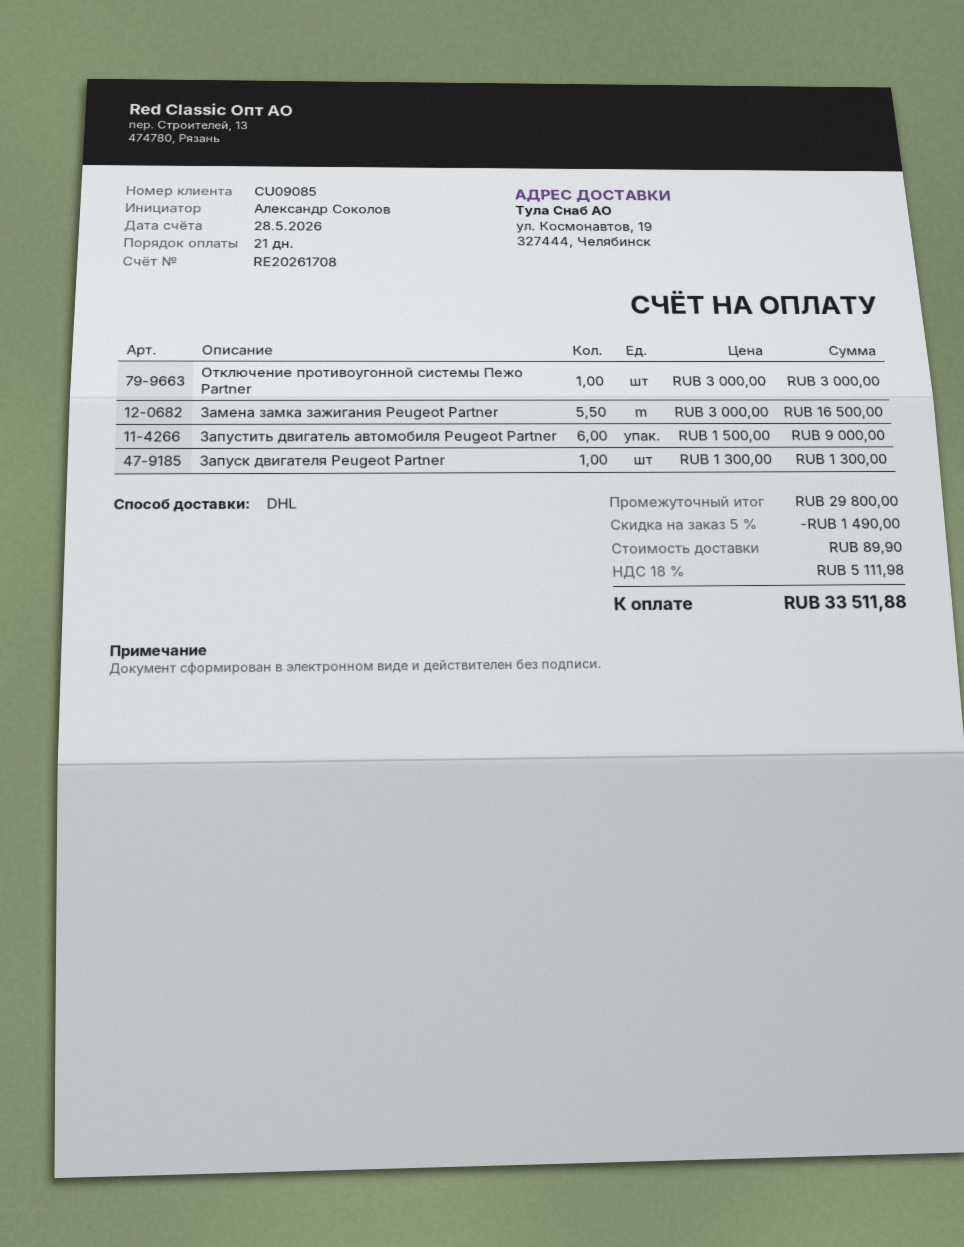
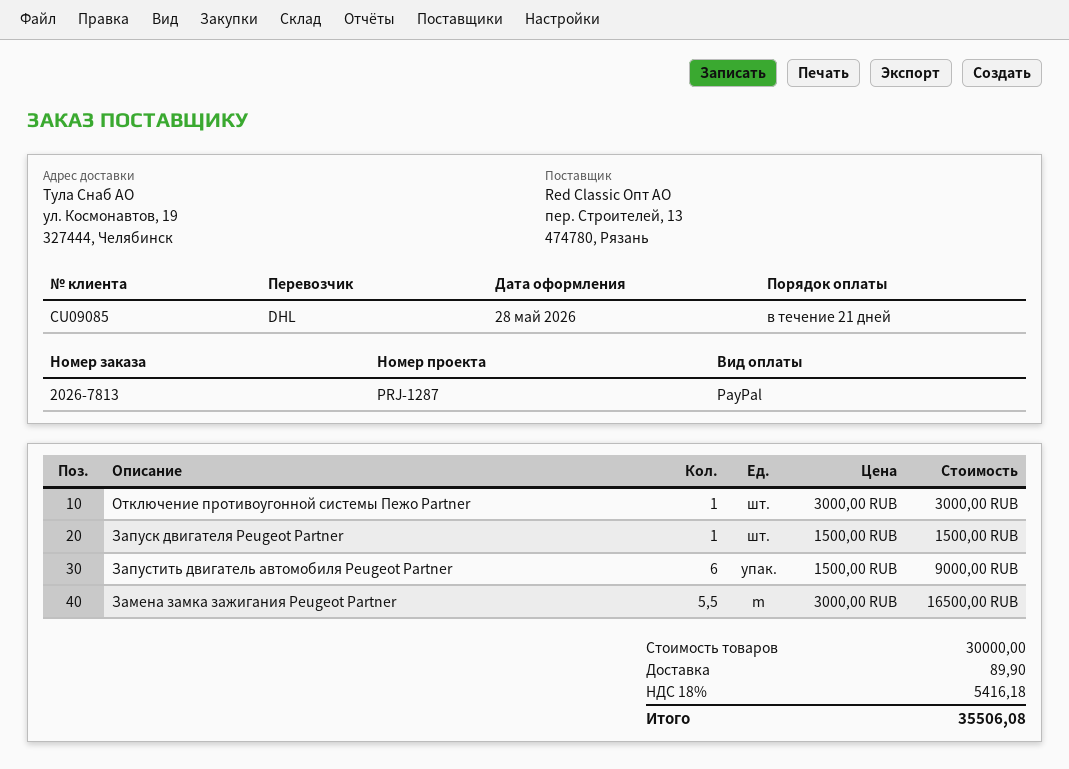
Запуск двигателя Peugeot Partner: 1 x 1300.00 = 1300.00 -> 1 x 1500.00 = 1500.00
subtotal: 29800.00 -> 30000.00
discount: 5% = 1490.00 -> none
tax: 18% = 5111.98 -> 18% = 5416.18
total: 33511.88 -> 35506.08

